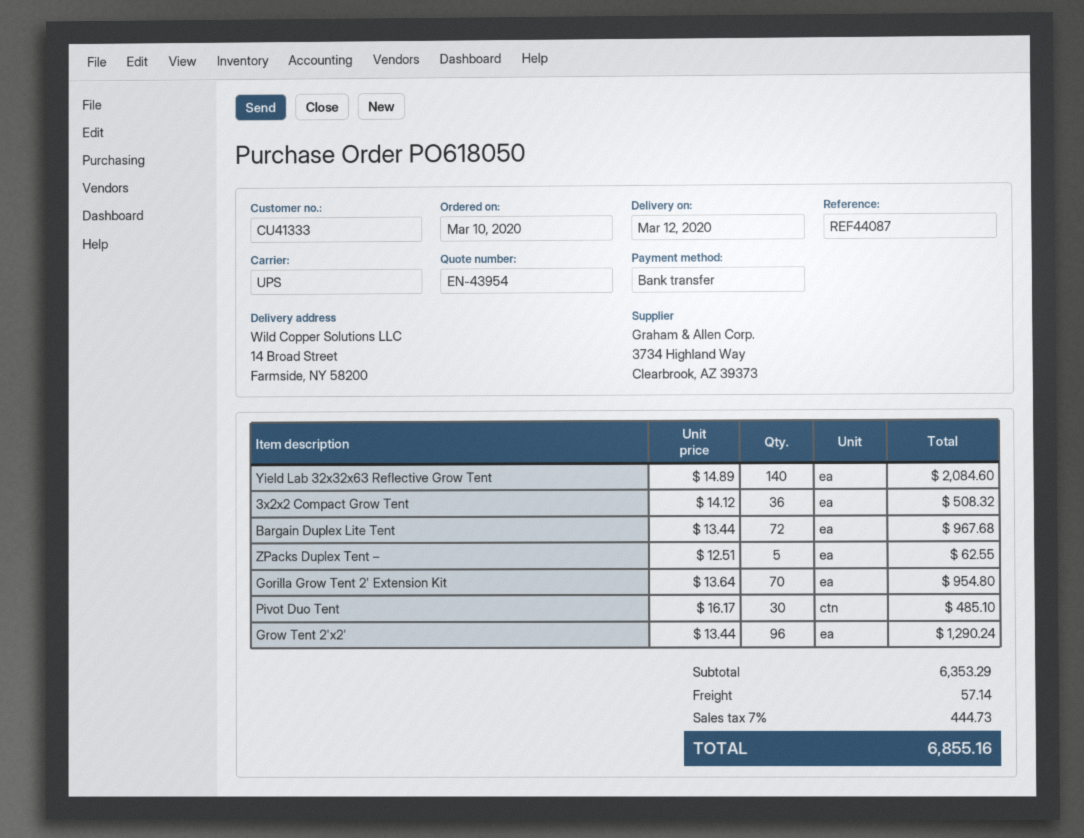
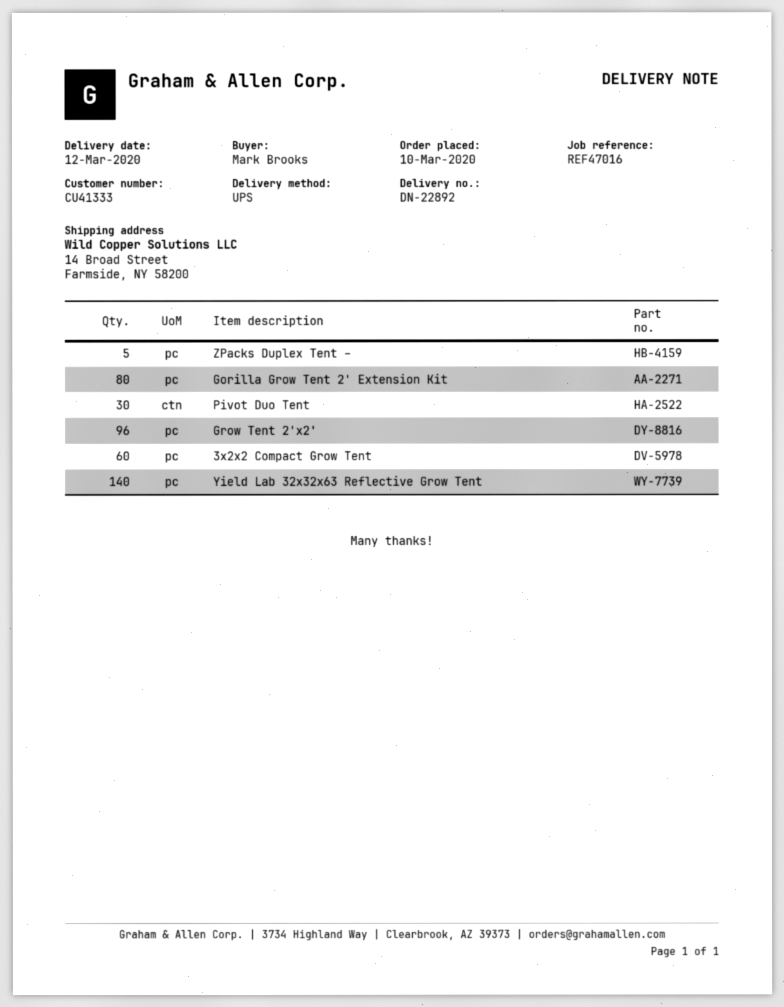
reference: REF44087 -> REF47016
3x2x2 Compact Grow Tent: 36 -> 60
Bargain Duplex Lite Tent: 72 -> none
Gorilla Grow Tent 2' Extension Kit: 70 -> 80

